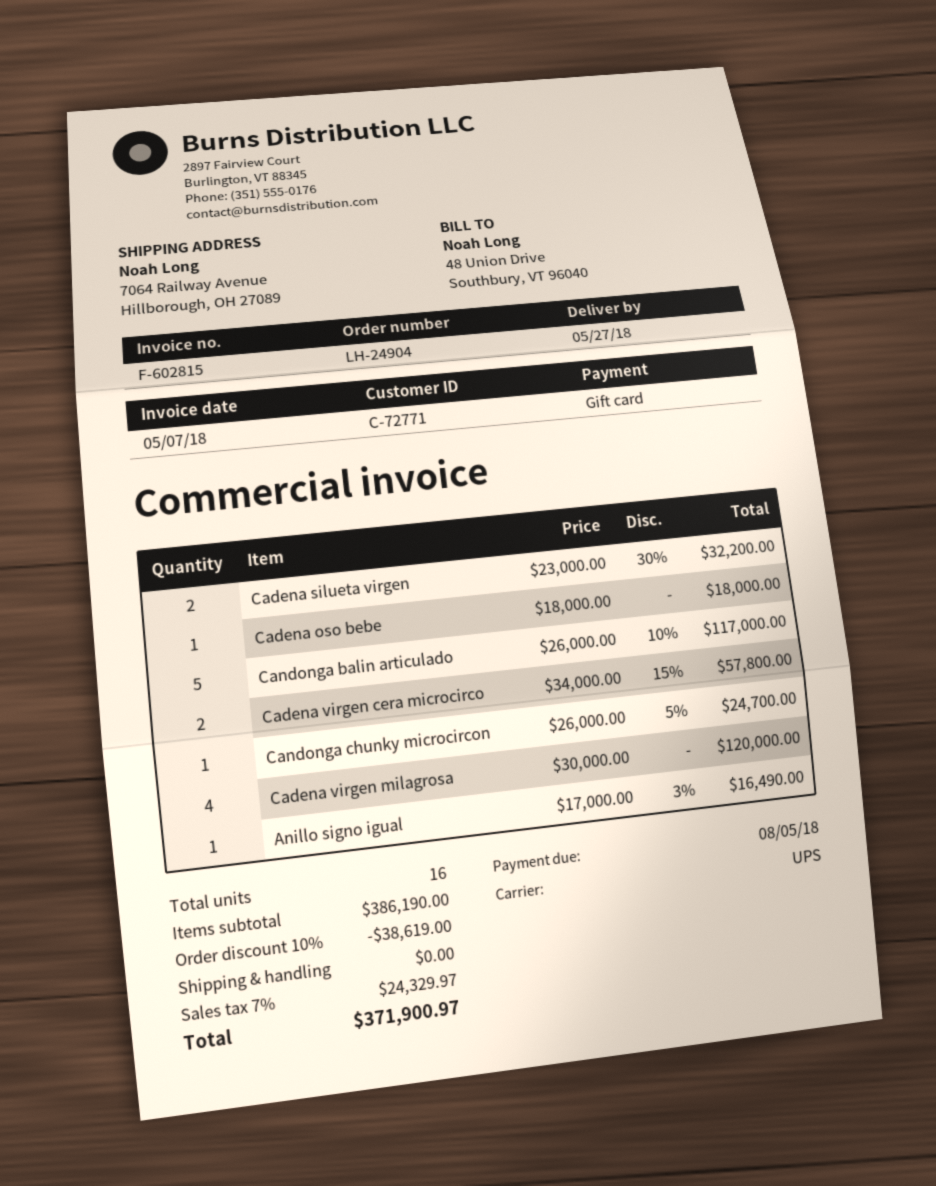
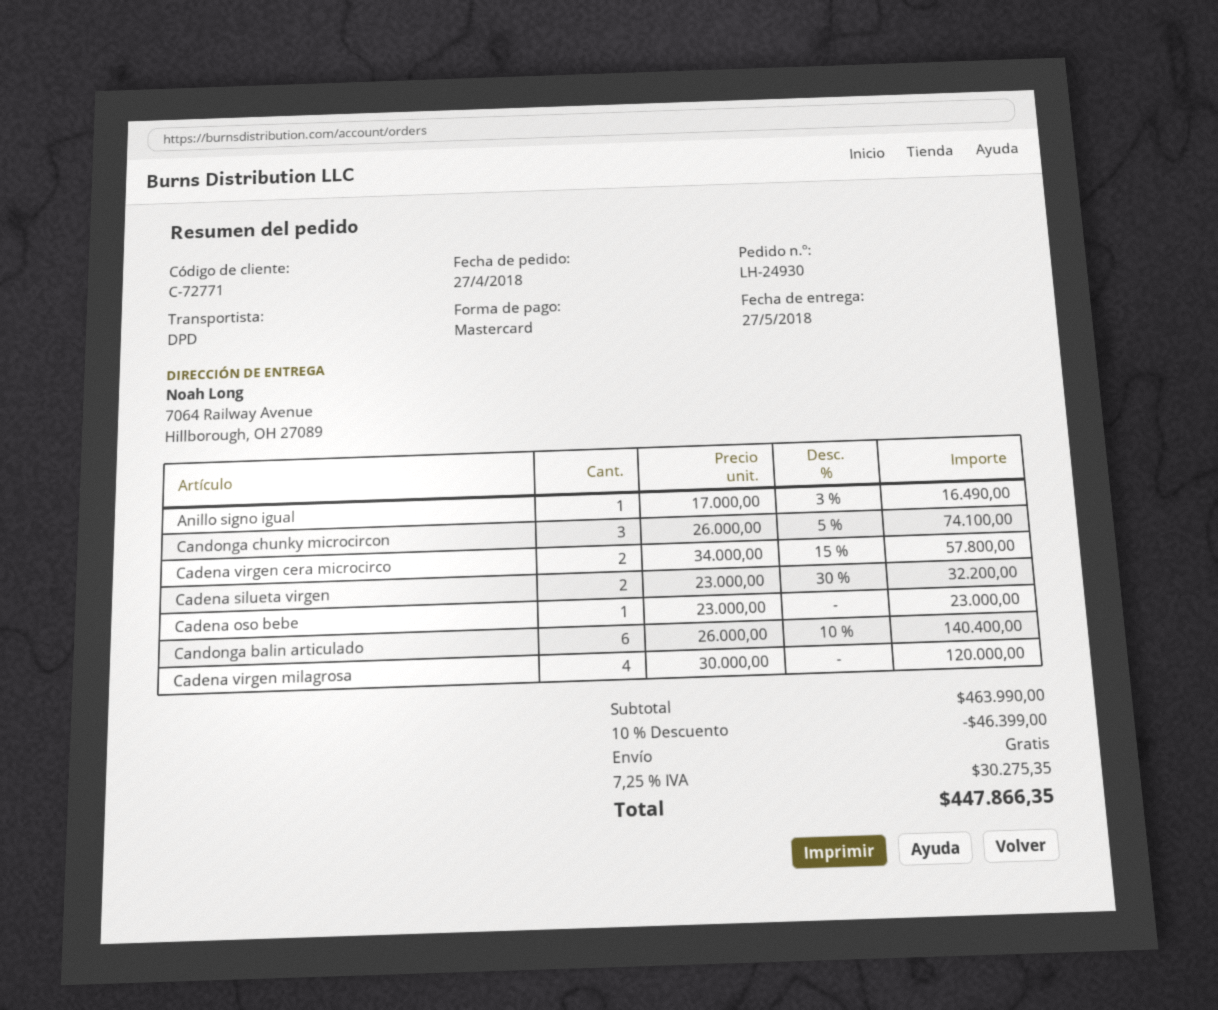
order number: LH-24904 -> LH-24930
payment method: gift card -> Mastercard
shipping method: UPS -> DPD
Cadena oso bebe: 1 x 18000.00 = 18000.00 -> 1 x 23000.00 = 23000.00
Candonga balin articulado: 5 x 26000.00 - 10% = 117000.00 -> 6 x 26000.00 - 10% = 140400.00
Candonga chunky microcircon: 1 x 26000.00 - 5% = 24700.00 -> 3 x 26000.00 - 5% = 74100.00
subtotal: 386190.00 -> 463990.00
discount: 10% = 38619.00 -> 10% = 46399.00
tax: 7% = 24329.97 -> 7.25% = 30275.35
total: 371900.97 -> 447866.35

